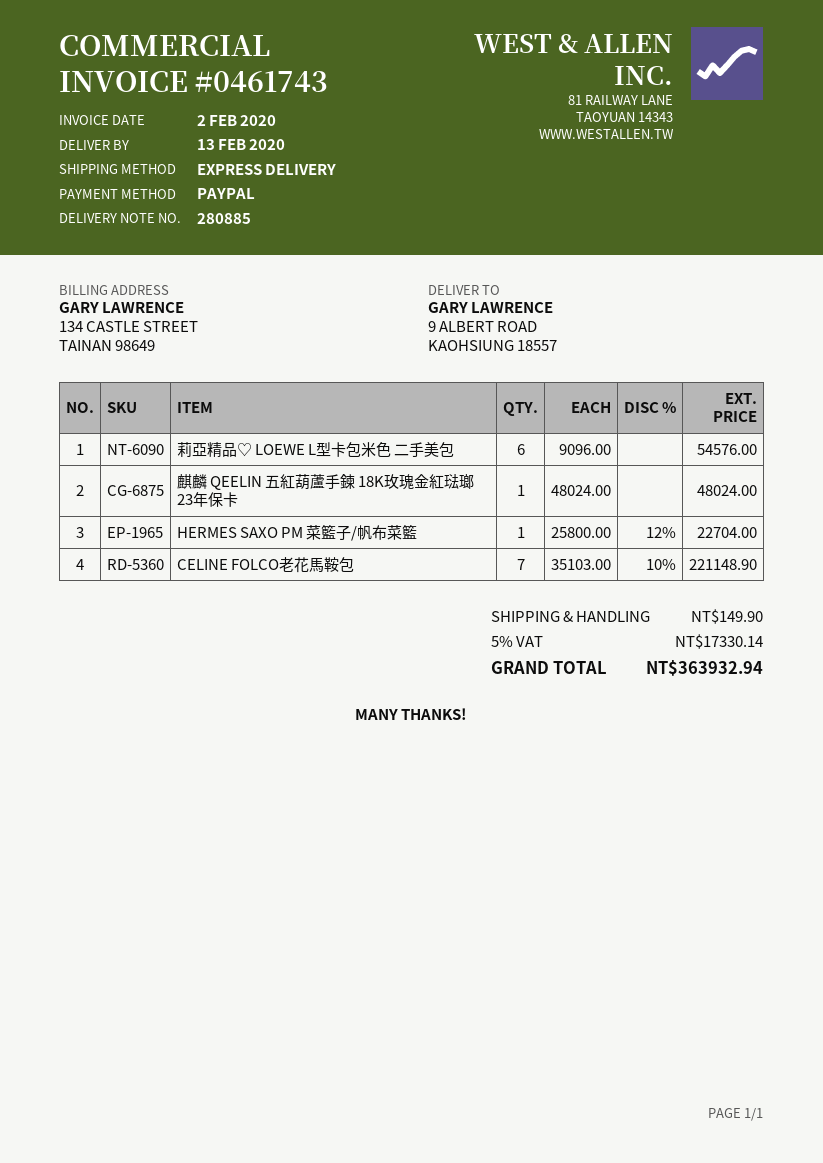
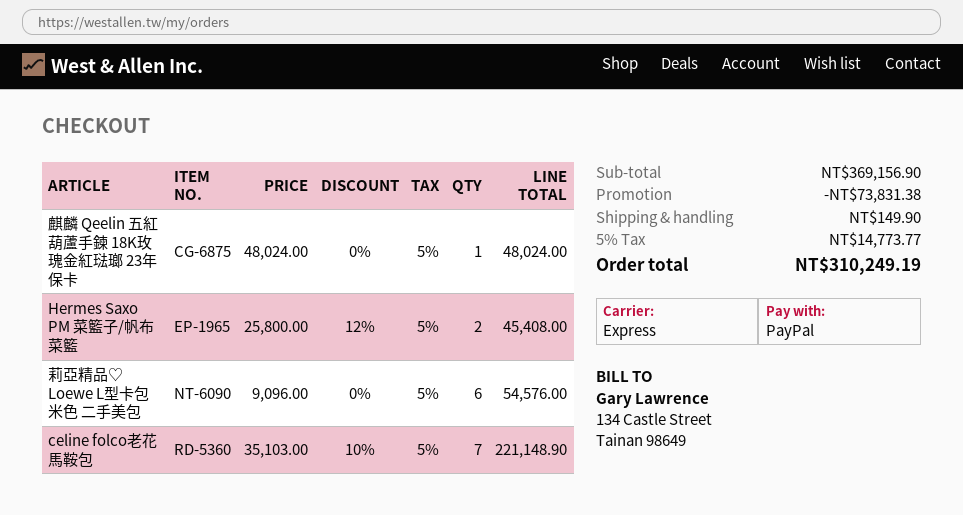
HERMES SAXO PM 菜籃子/帆布菜籃: 1 x 25800.00 - 12% = 22704.00 -> 2 x 25800.00 - 12% = 45408.00
discount: none -> 73831.38
tax: 5% = 17330.14 -> 5% = 14773.77
total: 363932.94 -> 310249.19

